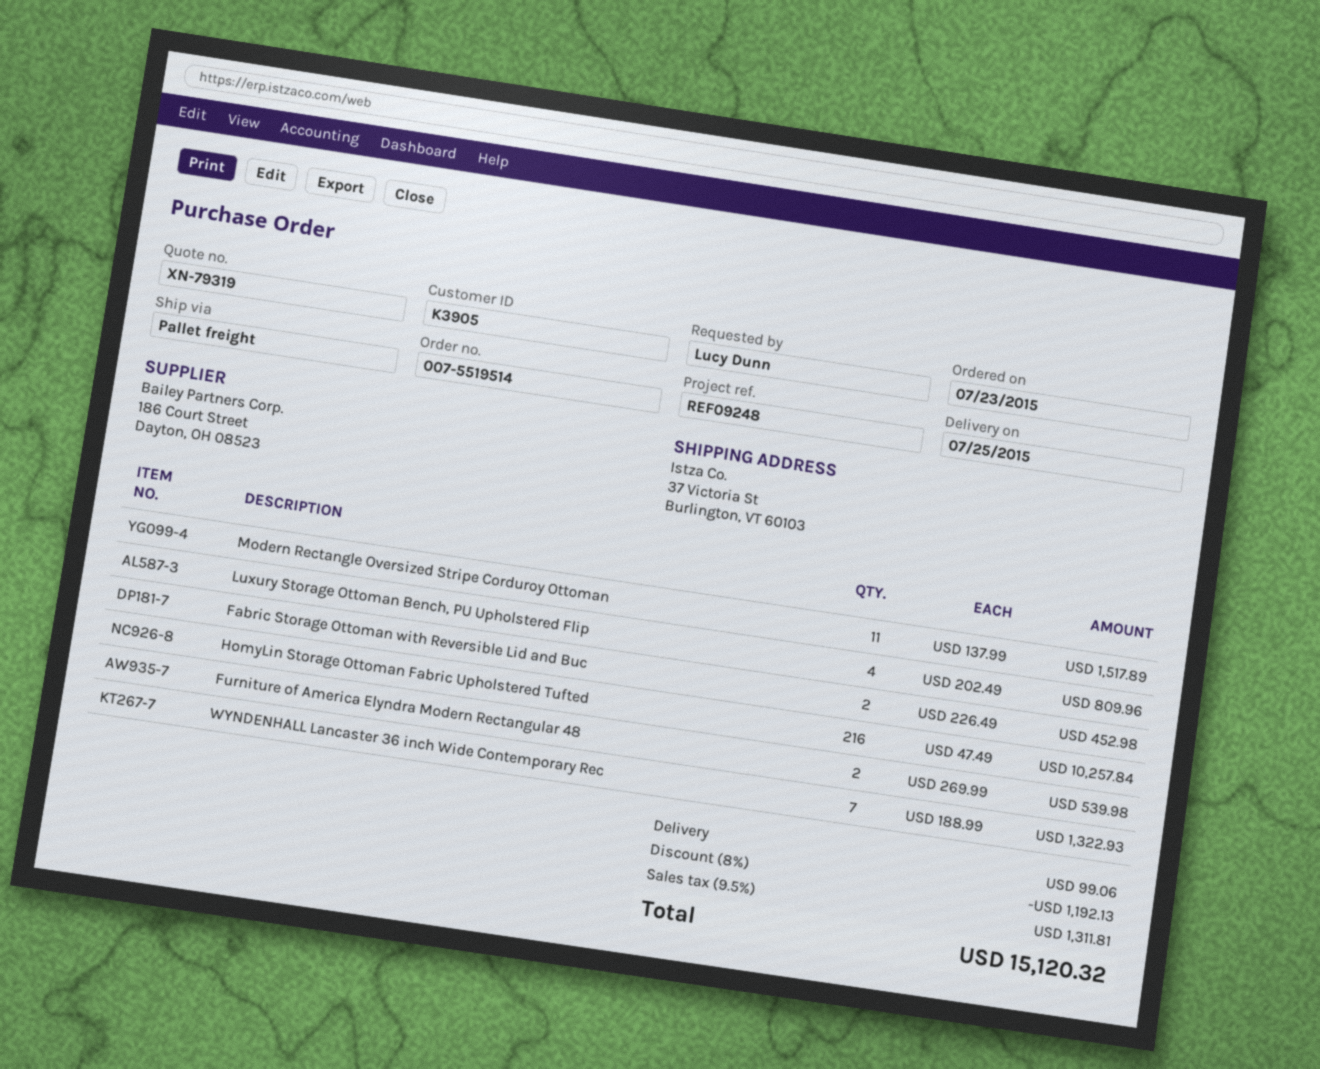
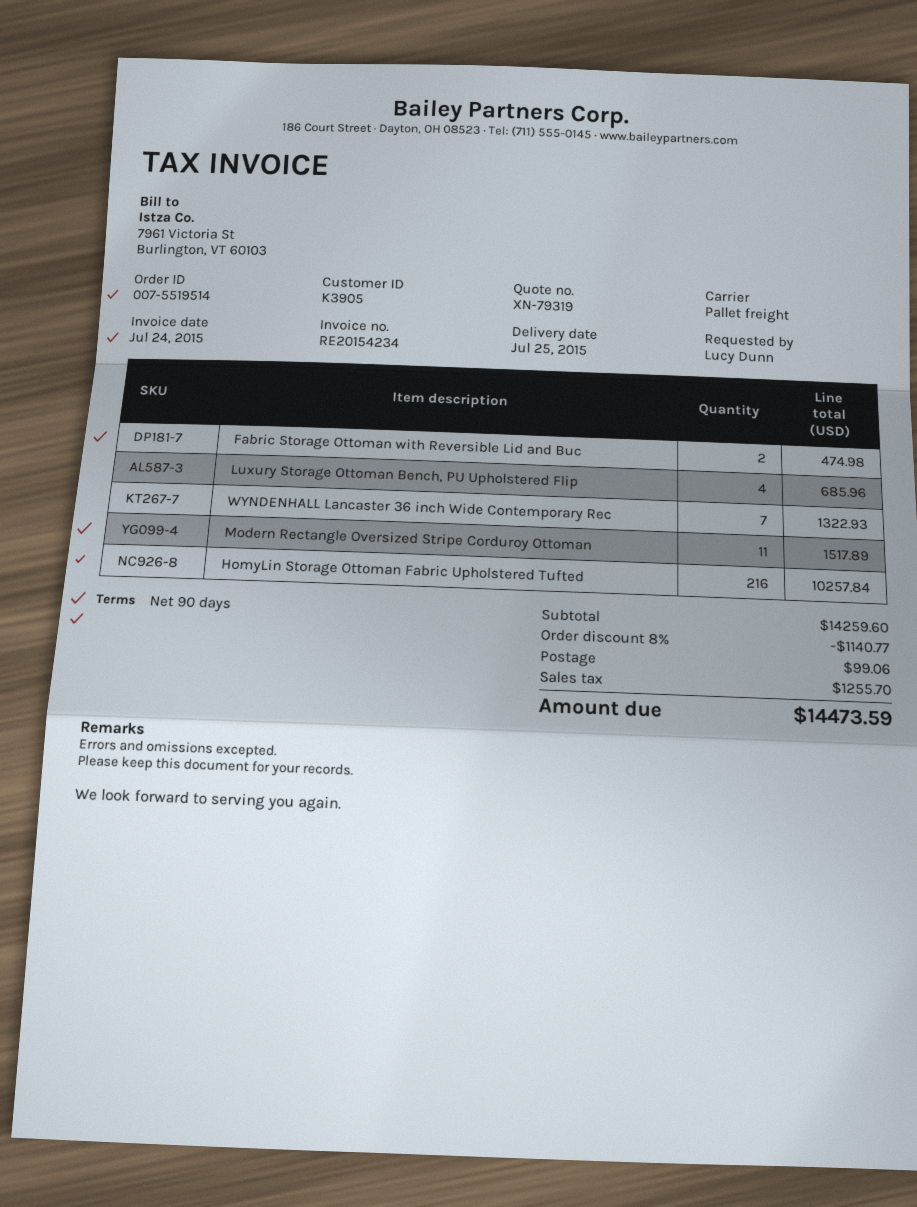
Luxury Storage Ottoman Bench, PU Upholstered Flip: 4 for 809.96 -> 4 for 685.96
Fabric Storage Ottoman with Reversible Lid and Buc: 2 for 452.98 -> 2 for 474.98
Furniture of America Elyndra Modern Rectangular 48: 2 for 539.98 -> none
discount: 8% = 1192.13 -> 8% = 1140.77
tax: 1311.81 -> 1255.70
total: 15120.32 -> 14473.59

